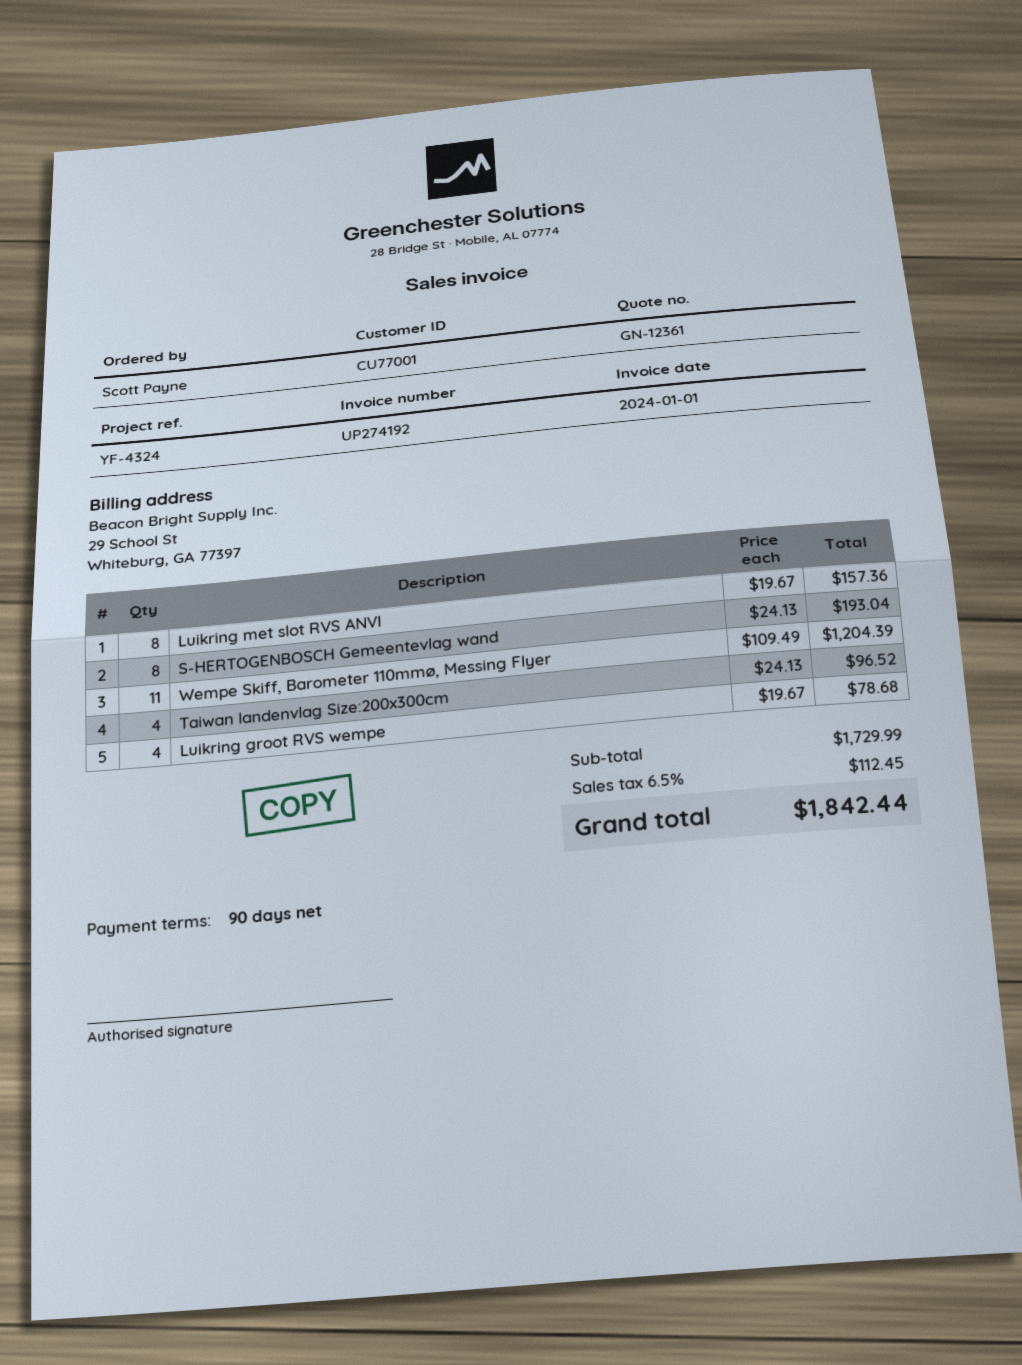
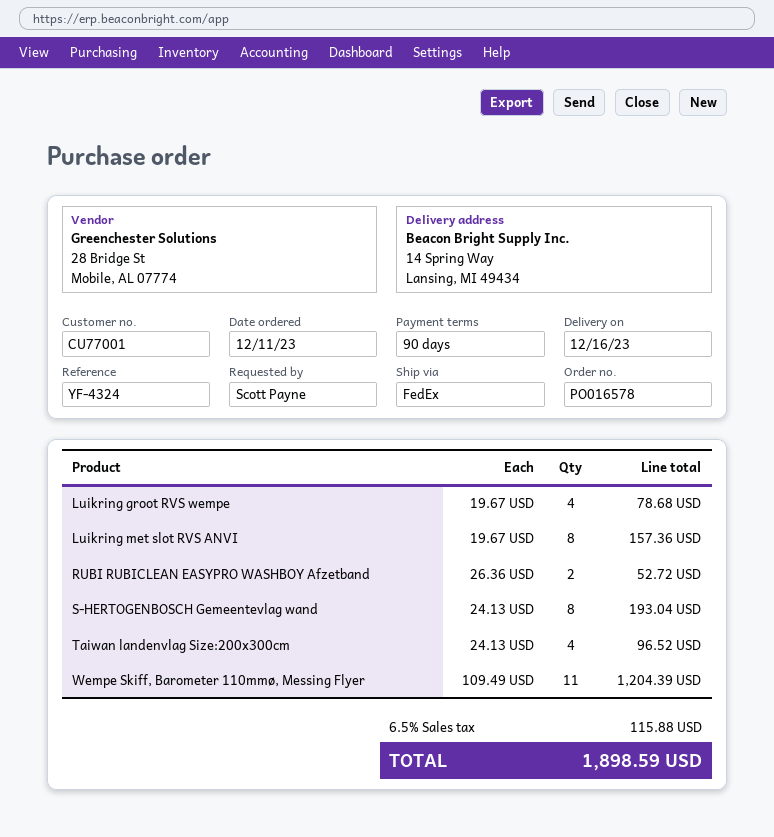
RUBI RUBICLEAN EASYPRO WASHBOY Afzetband: none -> 2 x 26.36 = 52.72
tax: 6.5% = 112.45 -> 6.5% = 115.88
total: 1842.44 -> 1898.59

